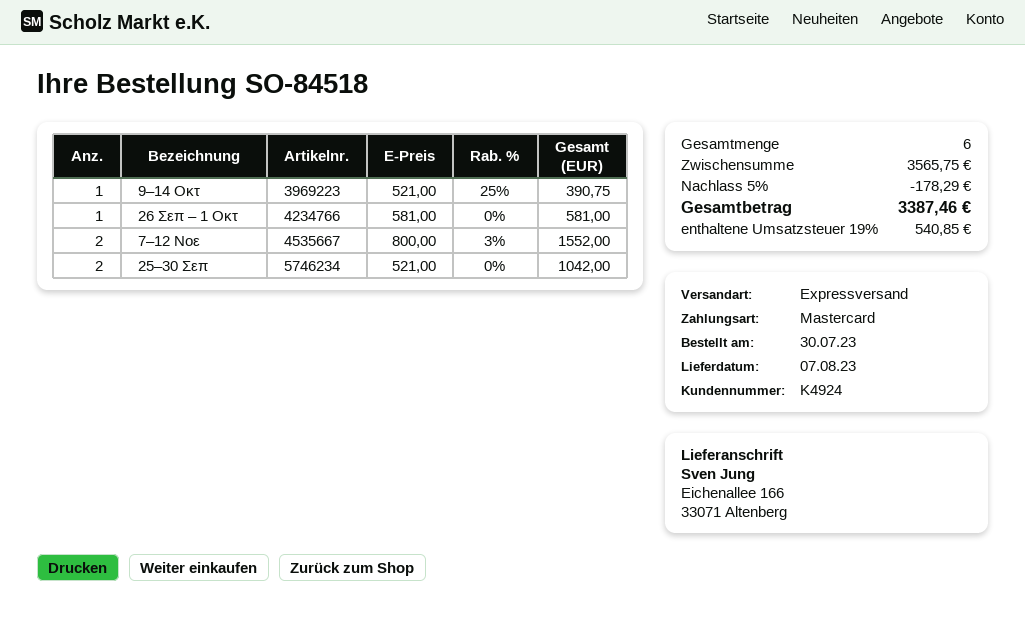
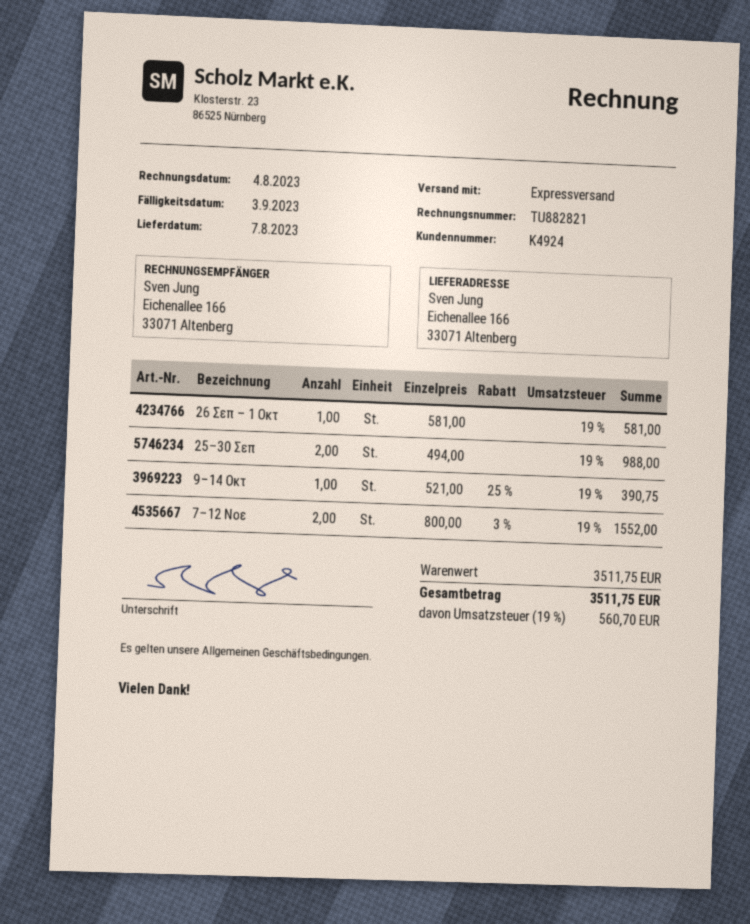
25–30 Σεπ: 2 x 521.00 = 1042.00 -> 2 x 494.00 = 988.00
subtotal: 3565.75 -> 3511.75
discount: 5% = 178.29 -> none
tax: 19% = 540.85 -> 19% = 560.70
total: 3387.46 -> 3511.75

